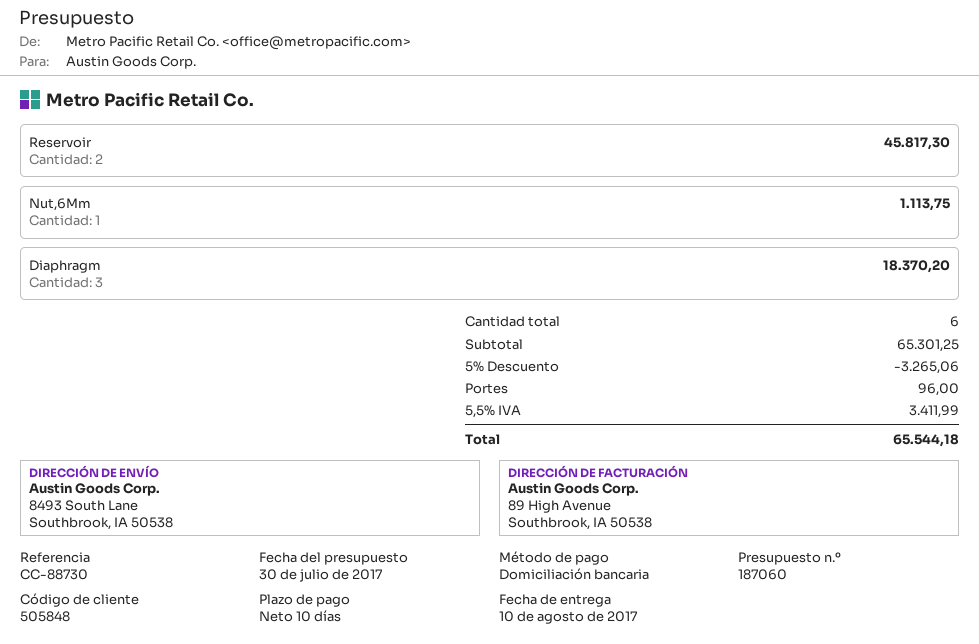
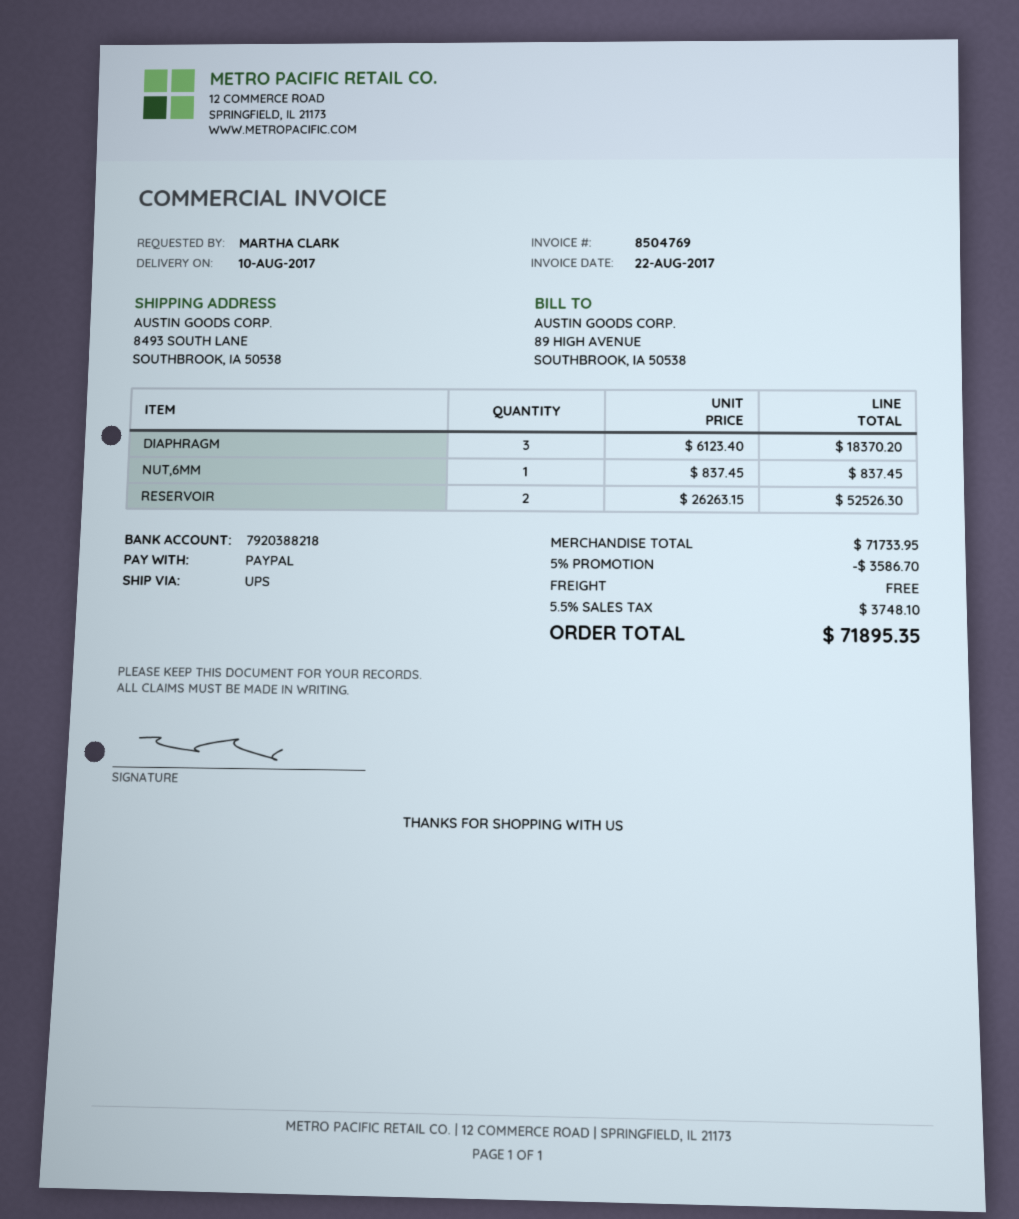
payment method: direct debit -> PayPal
Reservoir: 2 for 45817.30 -> 2 for 52526.30
Nut,6Mm: 1 for 1113.75 -> 1 for 837.45
subtotal: 65301.25 -> 71733.95
discount: 5% = 3265.06 -> 5% = 3586.70
shipping: 96.00 -> 0.00
tax: 5.5% = 3411.99 -> 5.5% = 3748.10
total: 65544.18 -> 71895.35

